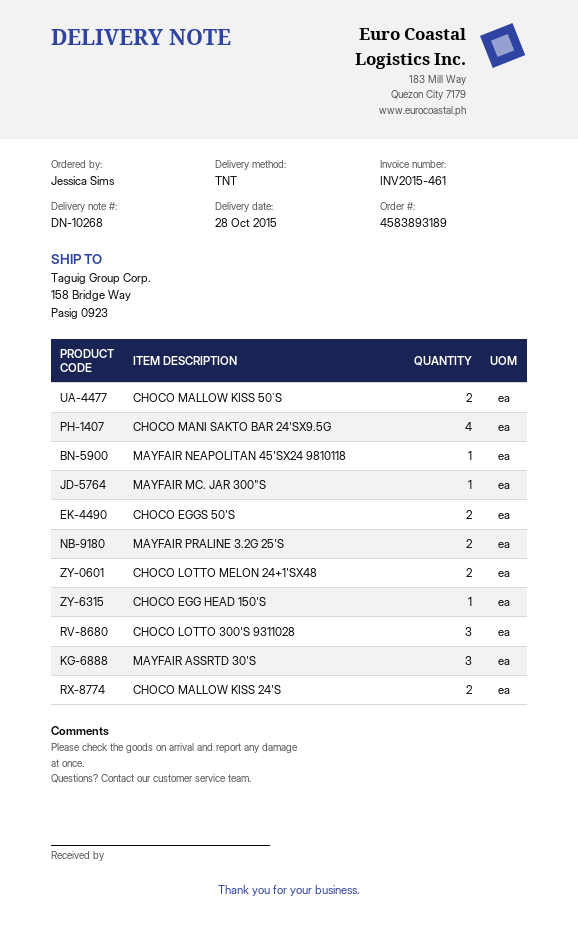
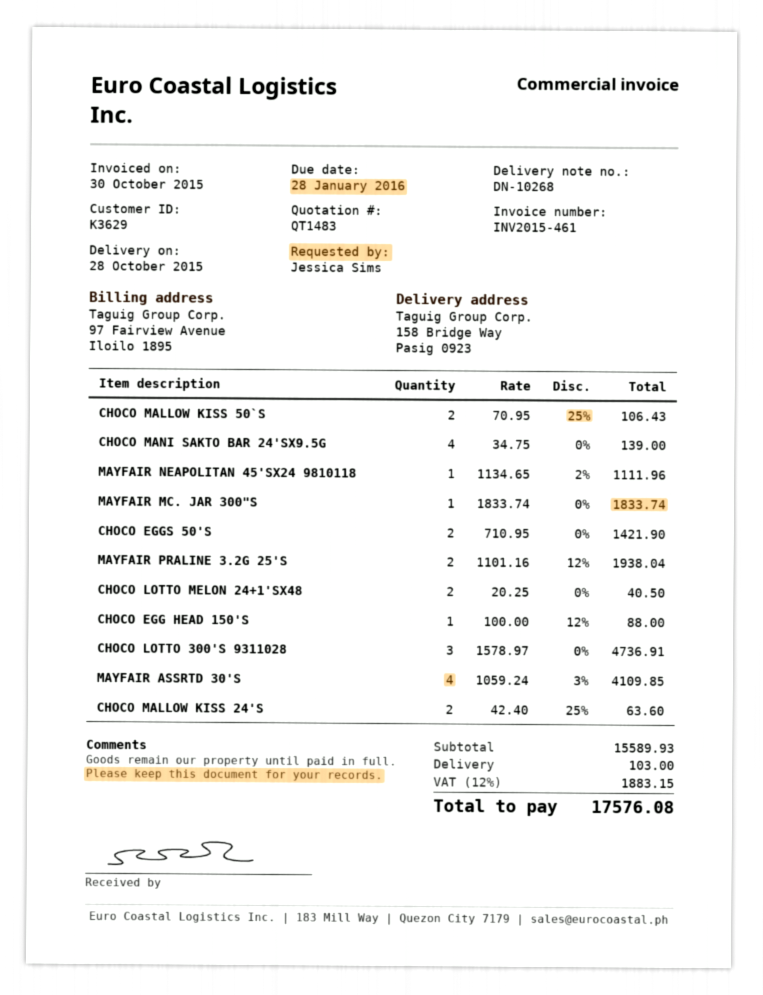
MAYFAIR ASSRTD 30'S: 3 -> 4

